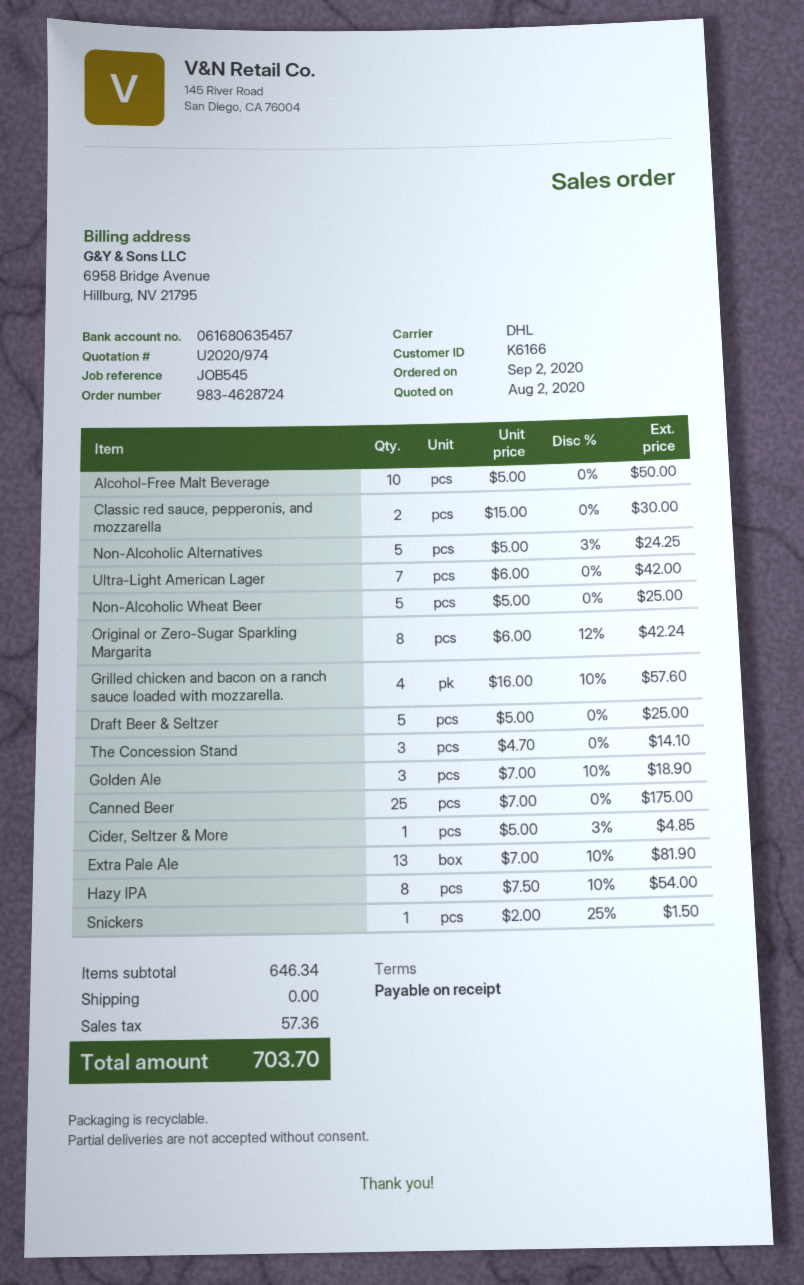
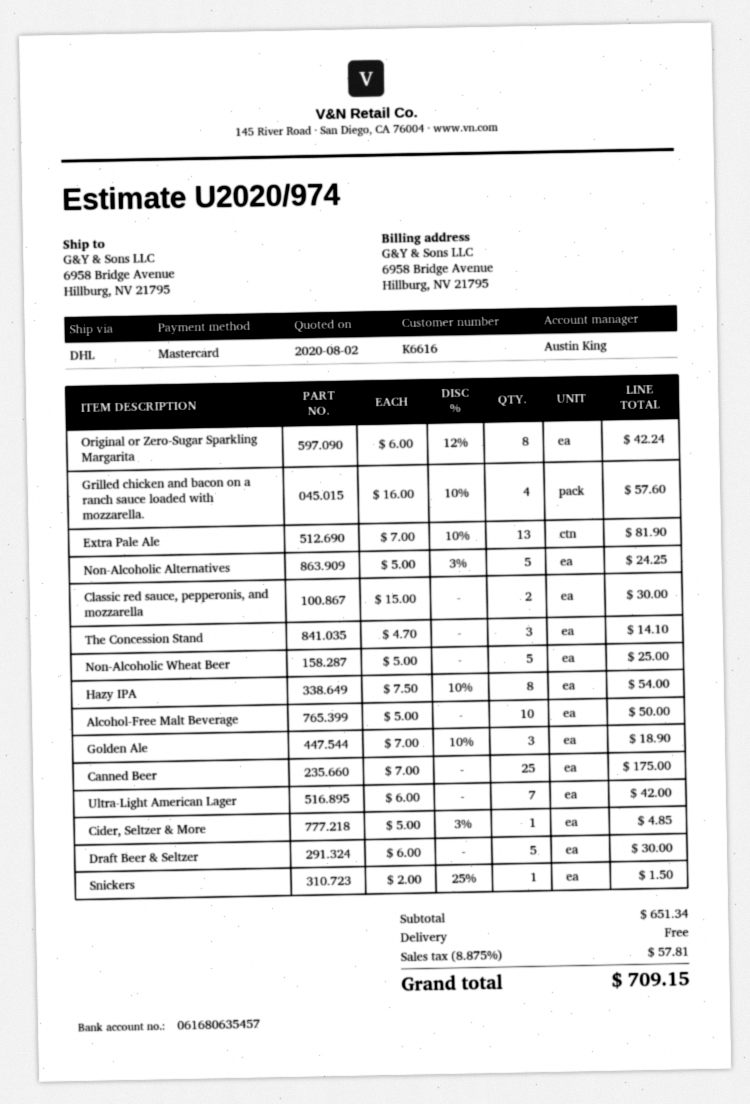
customer number: K6166 -> K6616
Draft Beer & Seltzer: 5 x 5.00 = 25.00 -> 5 x 6.00 = 30.00
subtotal: 646.34 -> 651.34
tax: 57.36 -> 57.81
total: 703.70 -> 709.15

